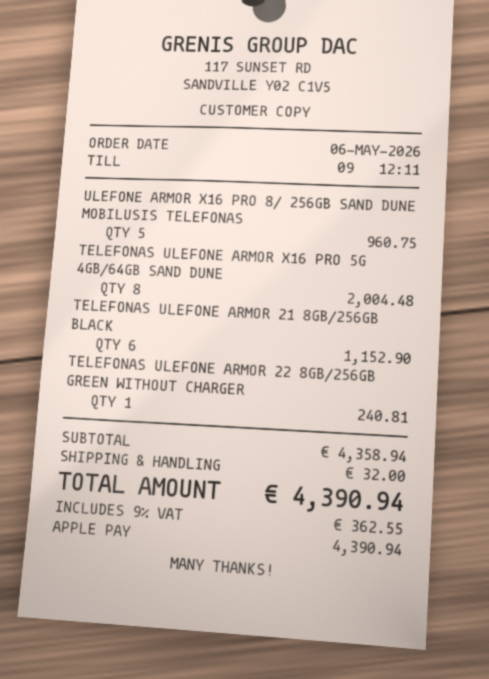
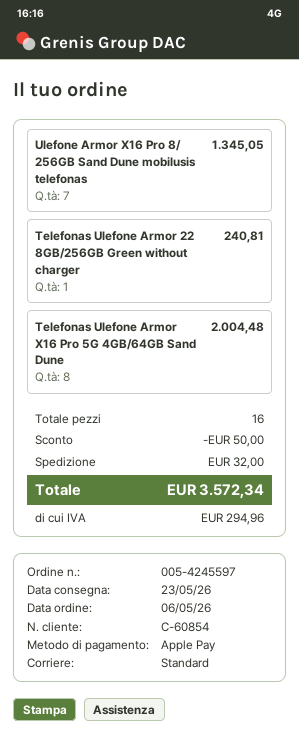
ULEFONE ARMOR X16 PRO 8/ 256GB SAND DUNE MOBILUSIS TELEFONAS: 5 for 960.75 -> 7 for 1345.05
TELEFONAS ULEFONE ARMOR 21 8GB/256GB BLACK: 6 for 1152.90 -> none
discount: none -> 50.00
tax: 362.55 -> 294.96
total: 4390.94 -> 3572.34

